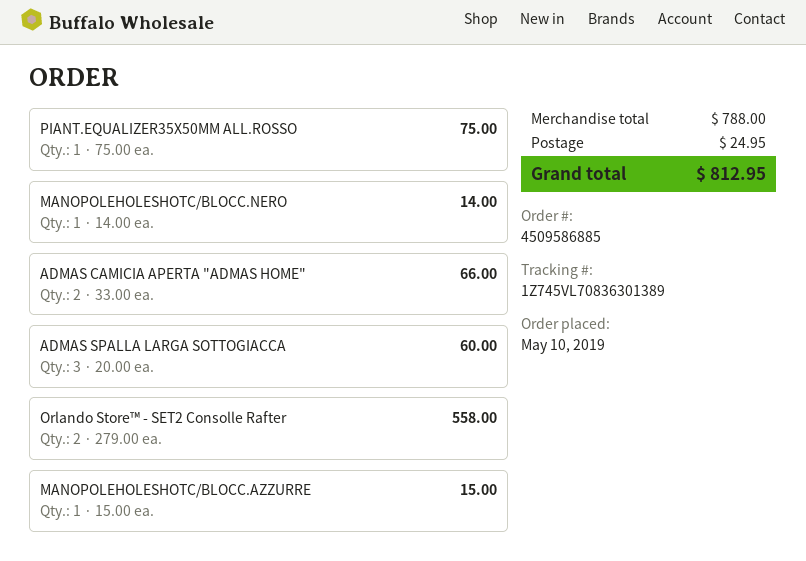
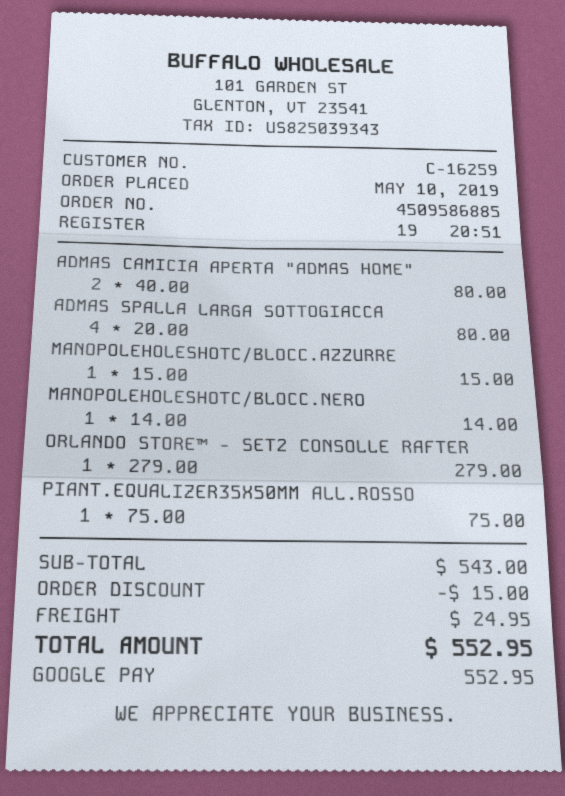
ADMAS CAMICIA APERTA "ADMAS HOME": 2 x 33.00 = 66.00 -> 2 x 40.00 = 80.00
ADMAS SPALLA LARGA SOTTOGIACCA: 3 x 20.00 = 60.00 -> 4 x 20.00 = 80.00
Orlando Store™ - SET2 Consolle Rafter: 2 x 279.00 = 558.00 -> 1 x 279.00 = 279.00
subtotal: 788.00 -> 543.00
discount: none -> 15.00
total: 812.95 -> 552.95

